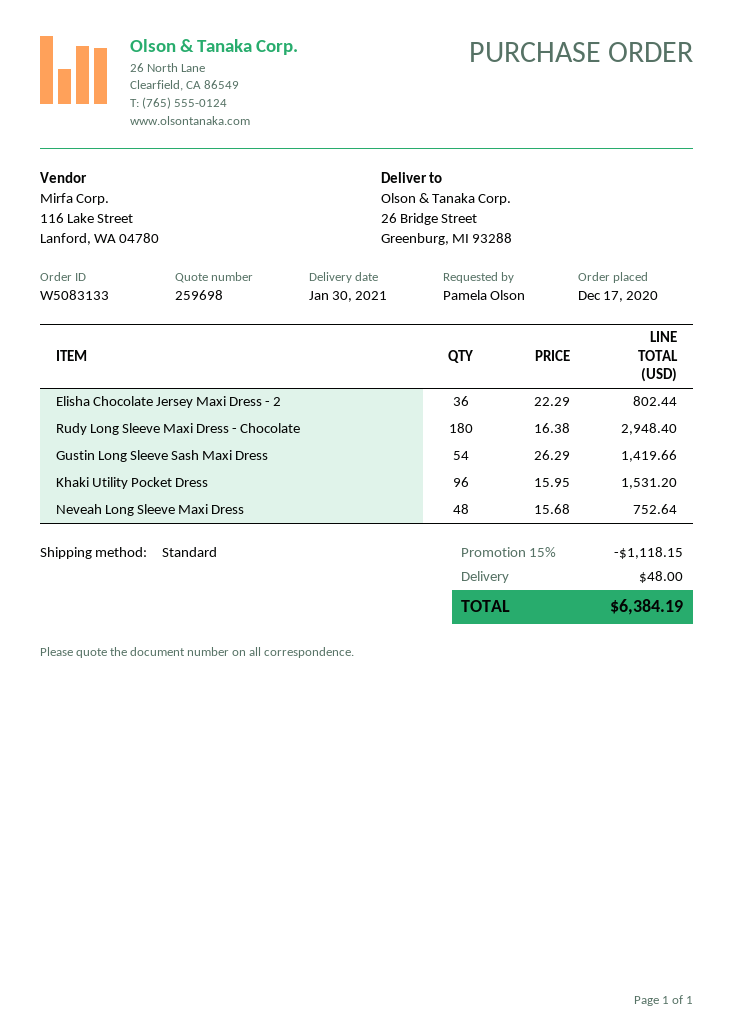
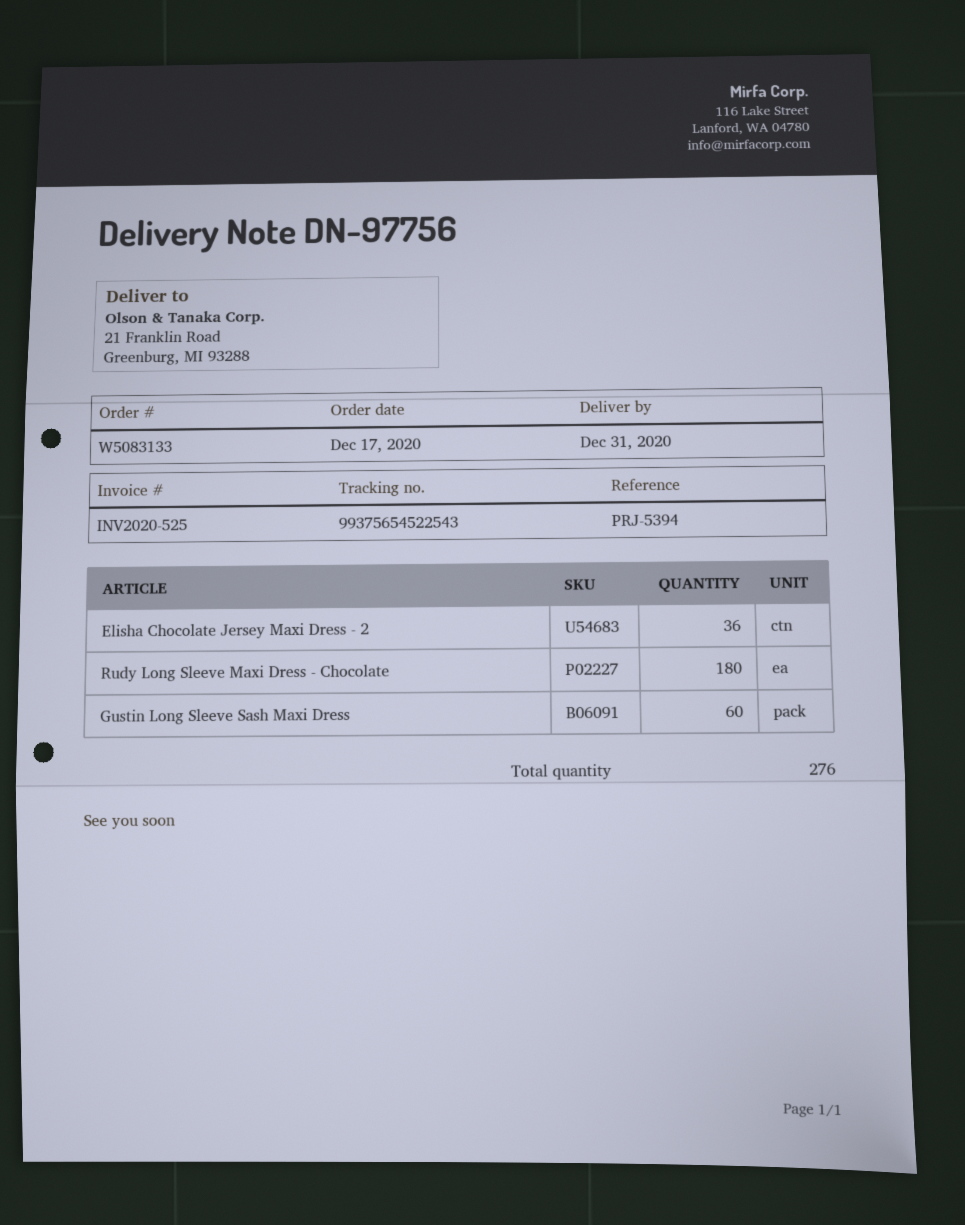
delivery date: 2021-01-30 -> 2020-12-31
ship to: 26 Bridge Street, Greenburg, MI 93288 -> 21 Franklin Road, Greenburg, MI 93288
Gustin Long Sleeve Sash Maxi Dress: 54 -> 60
Khaki Utility Pocket Dress: 96 -> none
Neveah Long Sleeve Maxi Dress: 48 -> none

